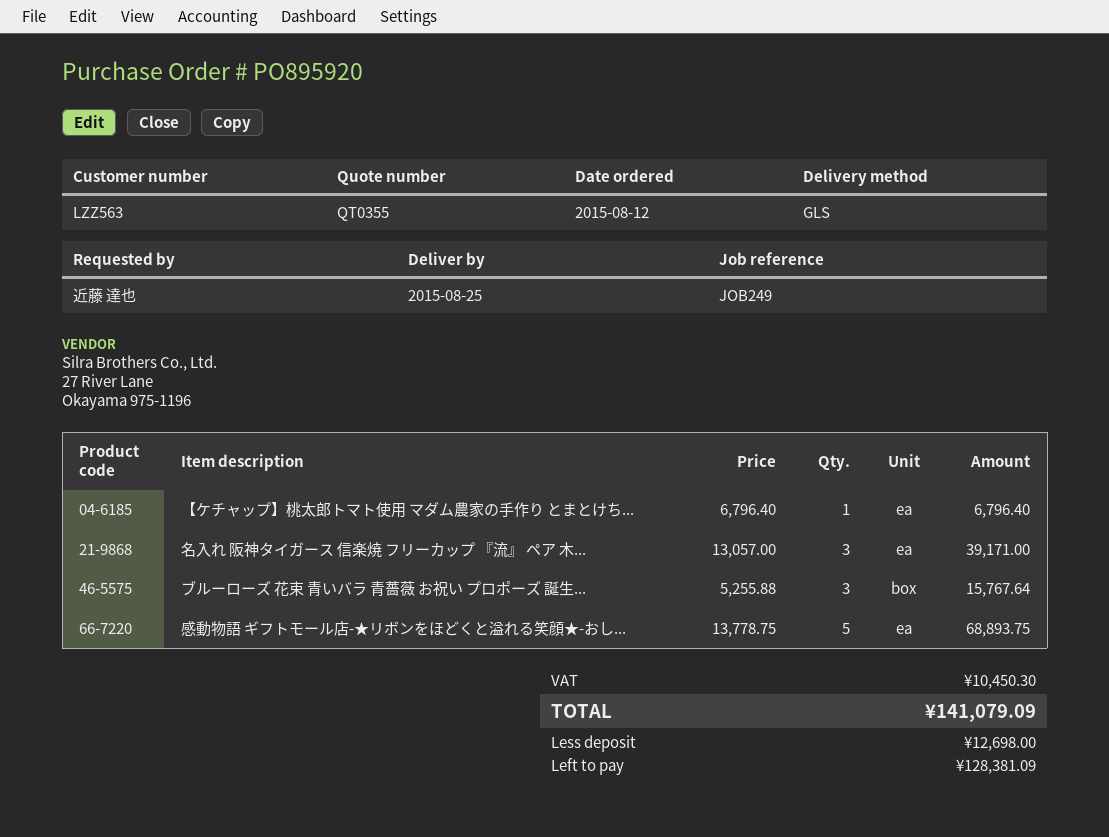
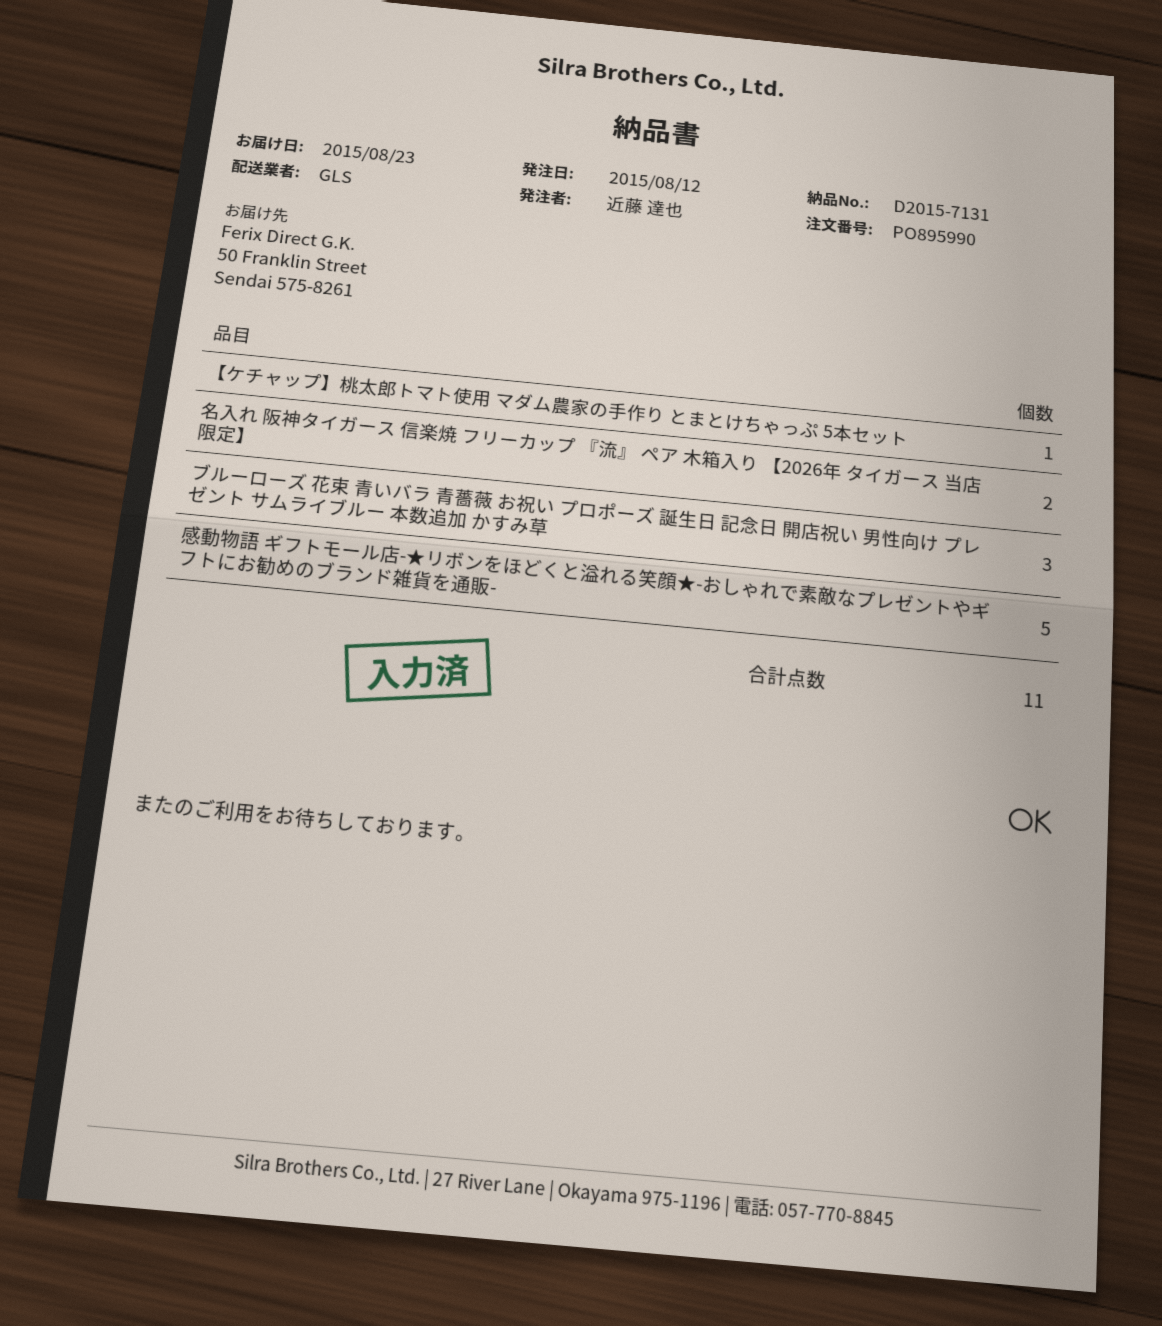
order number: PO895920 -> PO895990
delivery date: 2015-08-25 -> 2015-08-23
名入れ 阪神タイガース 信楽焼 フリーカップ 『流』 ペア 木...: 3 -> 2

